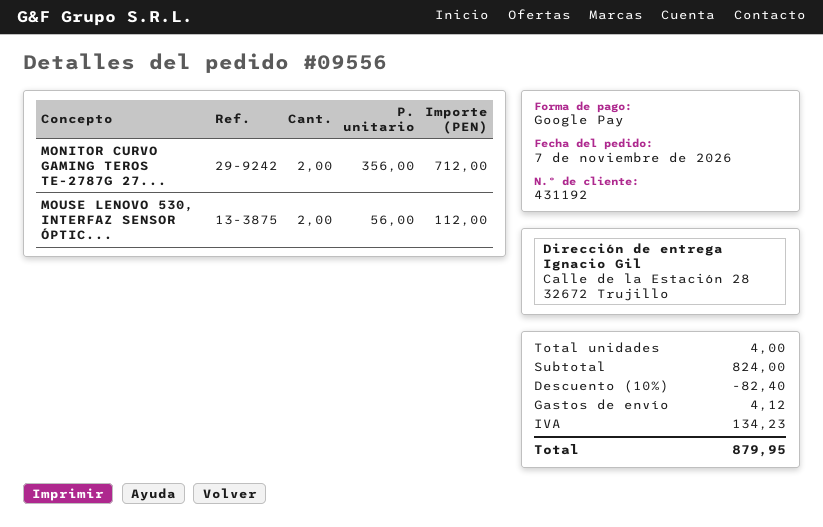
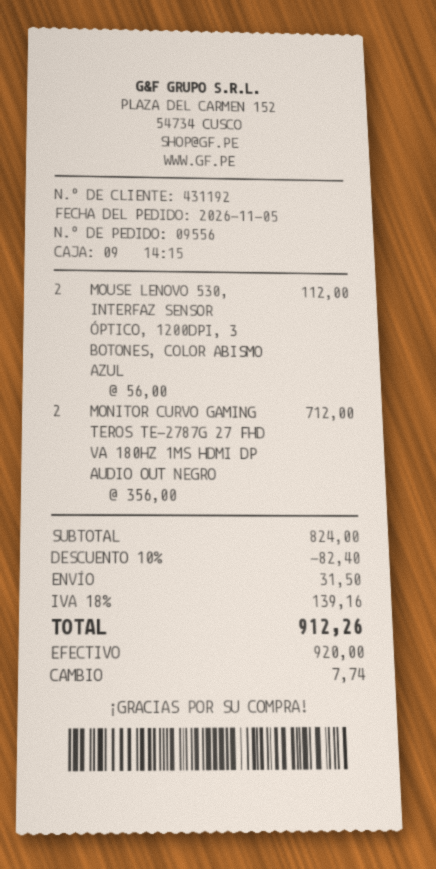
order date: 2026-11-07 -> 2026-11-05
payment method: Google Pay -> cash
shipping: 4.12 -> 31.50
tax: 134.23 -> 139.16
total: 879.95 -> 912.26

